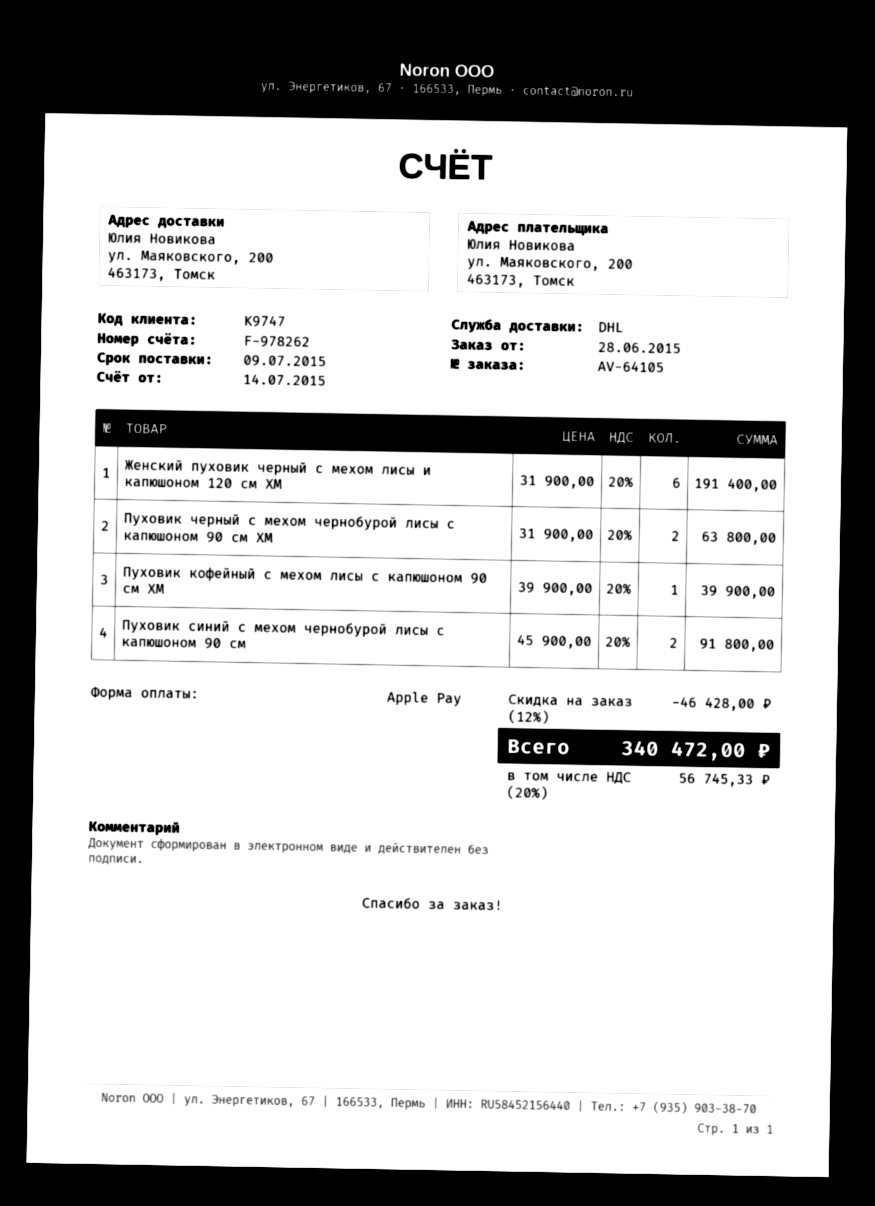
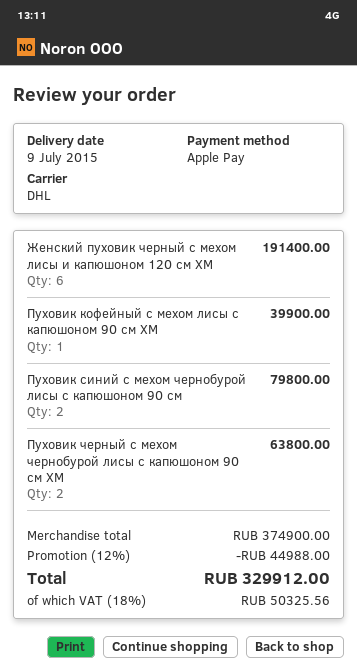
Пуховик синий с мехом чернобурой лисы с капюшоном 90 см: 2 for 91800.00 -> 2 for 79800.00
discount: 12% = 46428.00 -> 12% = 44988.00
tax: 20% = 56745.33 -> 18% = 50325.56
total: 340472.00 -> 329912.00

